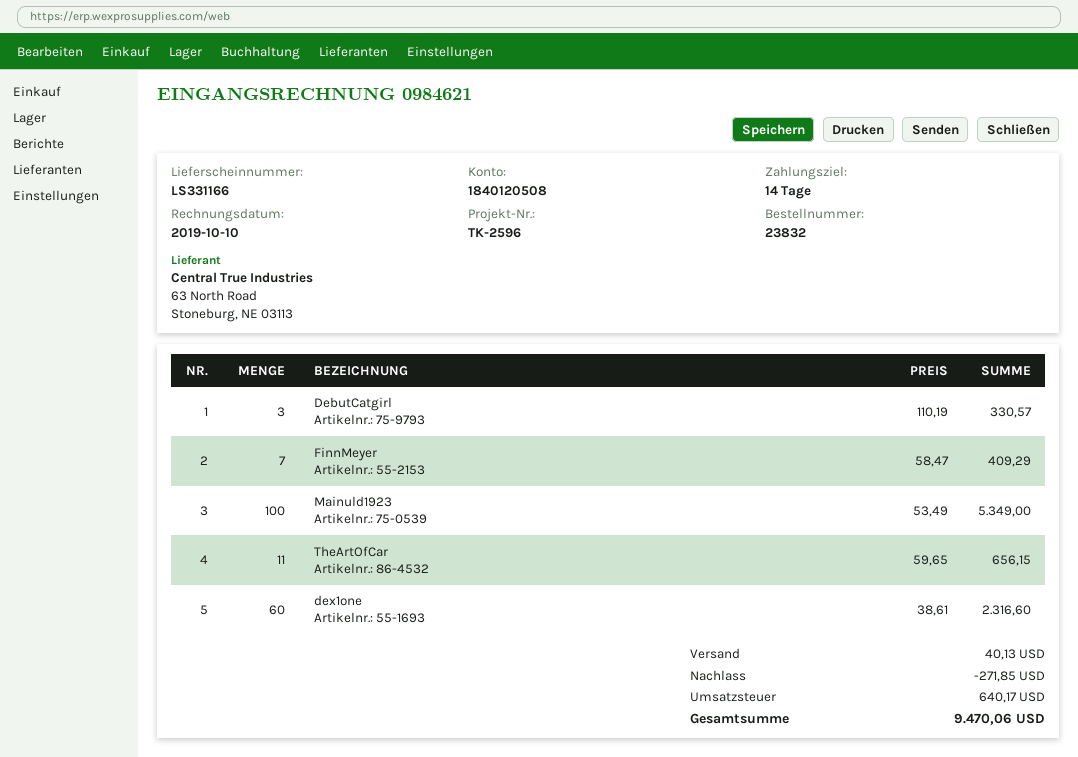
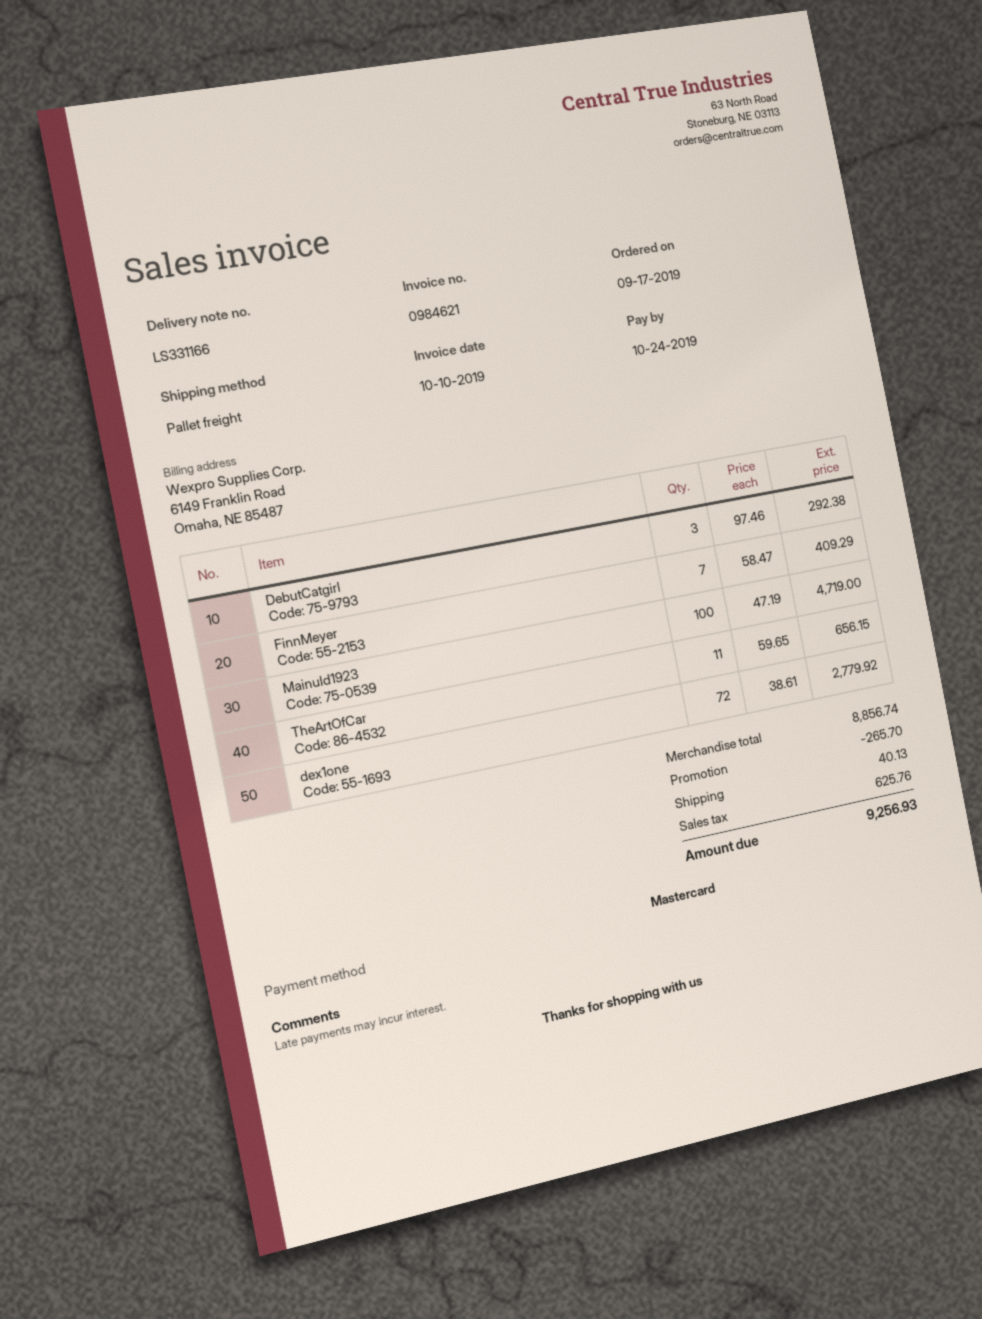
DebutCatgirl: 3 x 110.19 = 330.57 -> 3 x 97.46 = 292.38
Mainuld1923: 100 x 53.49 = 5349.00 -> 100 x 47.19 = 4719.00
dex1one: 60 x 38.61 = 2316.60 -> 72 x 38.61 = 2779.92
discount: 271.85 -> 265.70
tax: 640.17 -> 625.76
total: 9470.06 -> 9256.93

